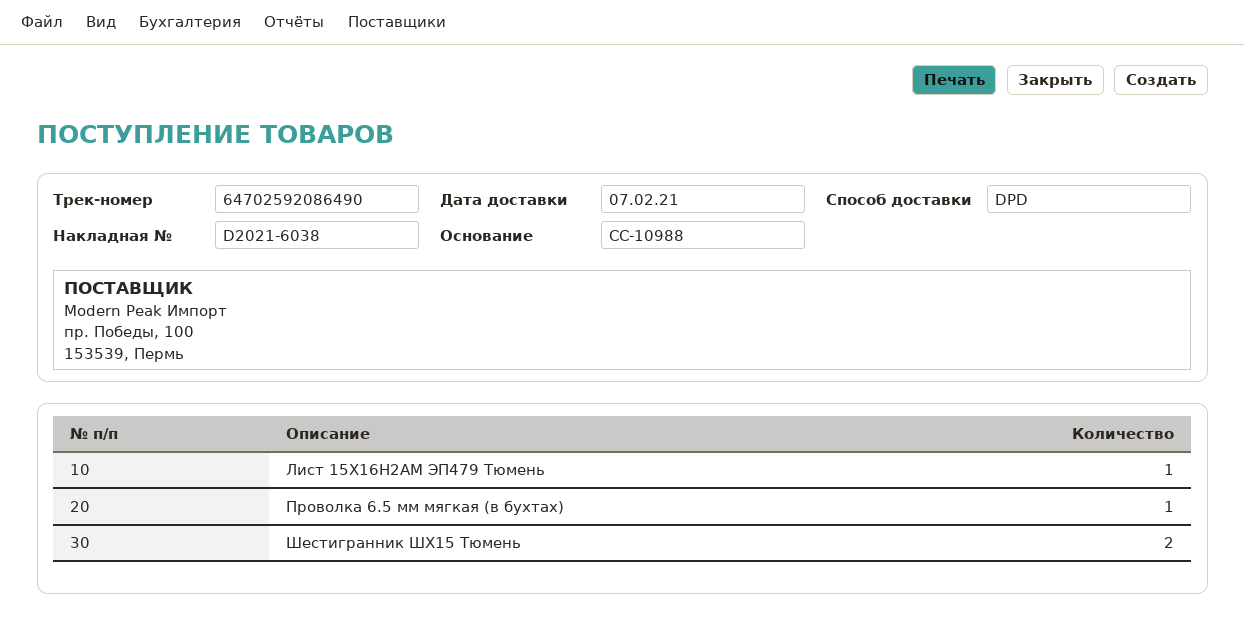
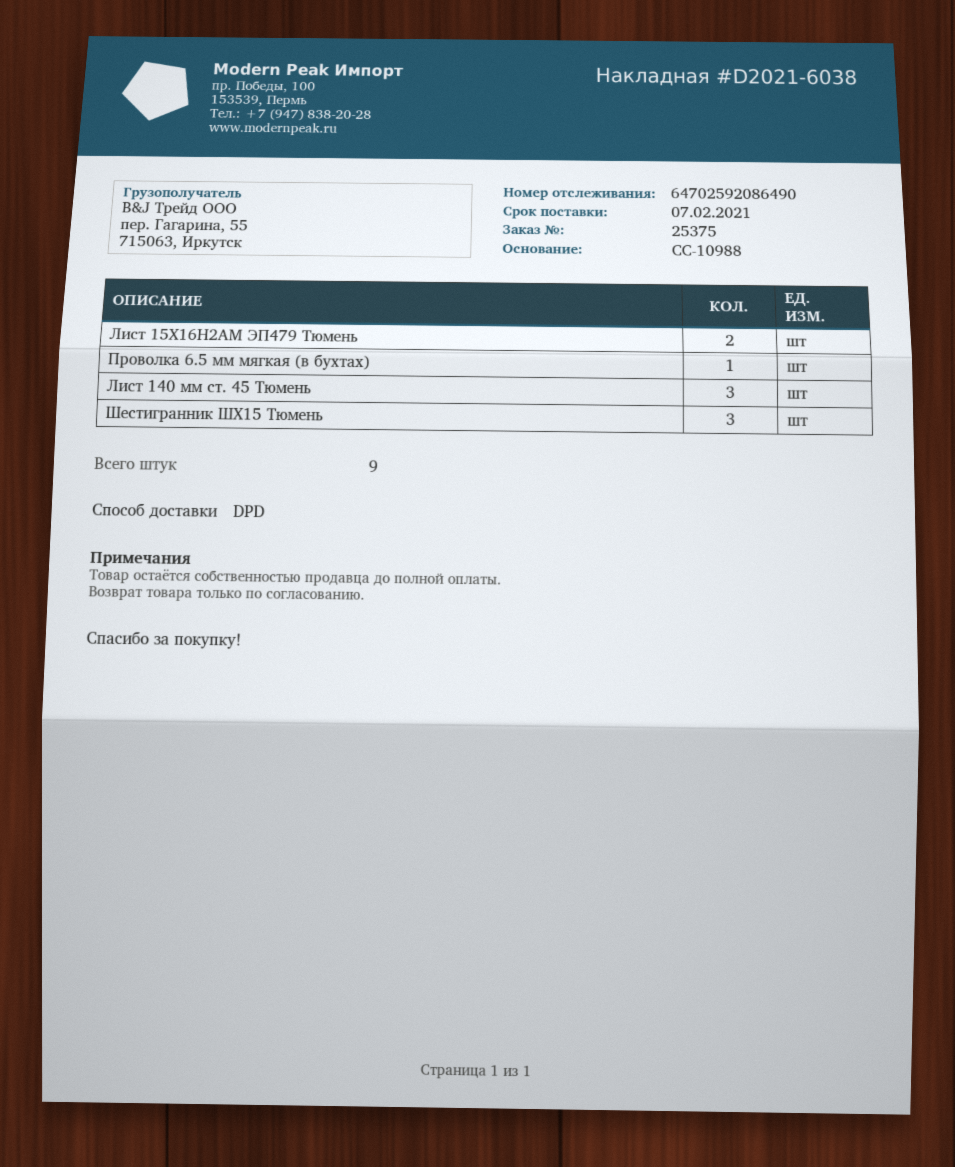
Лист 15Х16Н2АМ ЭП479 Тюмень: 1 -> 2
Шестигранник ШХ15 Тюмень: 2 -> 3
Лист 140 мм ст. 45 Тюмень: none -> 3

